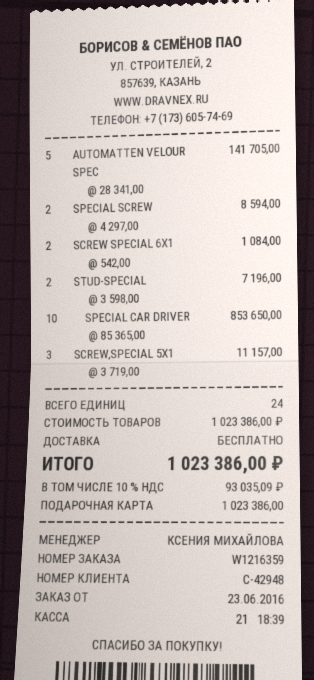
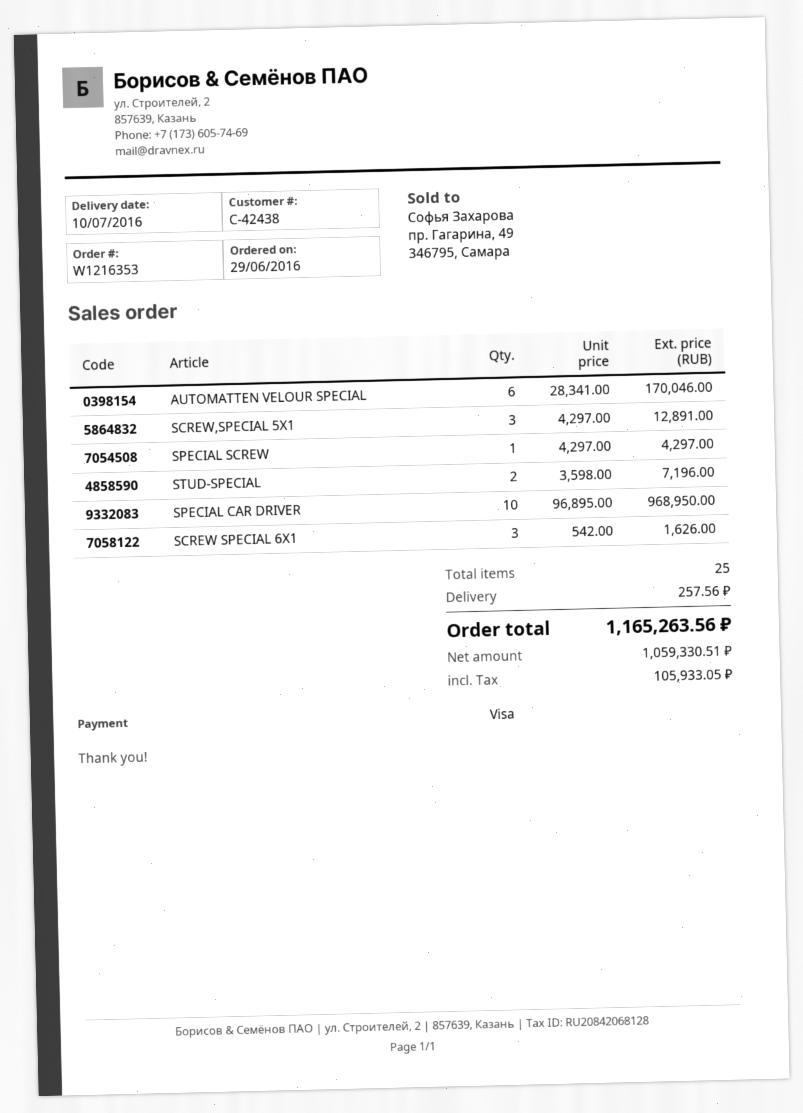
order number: W1216359 -> W1216353
order date: 2016-06-23 -> 2016-06-29
customer number: C-42948 -> C-42438
payment method: gift card -> Visa
AUTOMATTEN VELOUR SPEC: 5 x 28341.00 = 141705.00 -> 6 x 28341.00 = 170046.00
SPECIAL SCREW: 2 x 4297.00 = 8594.00 -> 1 x 4297.00 = 4297.00
SCREW SPECIAL 6X1: 2 x 542.00 = 1084.00 -> 3 x 542.00 = 1626.00
SPECIAL CAR DRIVER: 10 x 85365.00 = 853650.00 -> 10 x 96895.00 = 968950.00
SCREW,SPECIAL 5X1: 3 x 3719.00 = 11157.00 -> 3 x 4297.00 = 12891.00
total quantity: 24 -> 25
shipping: 0.00 -> 257.56
tax: 93035.09 -> 105933.05
total: 1023386.00 -> 1165263.56

